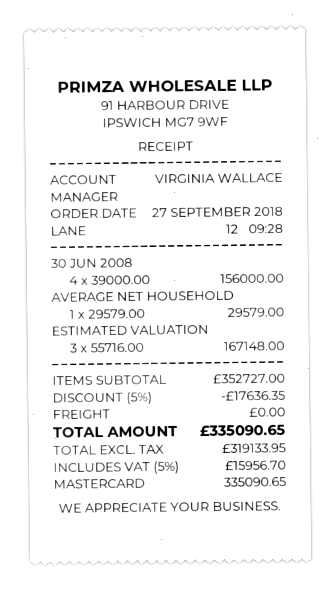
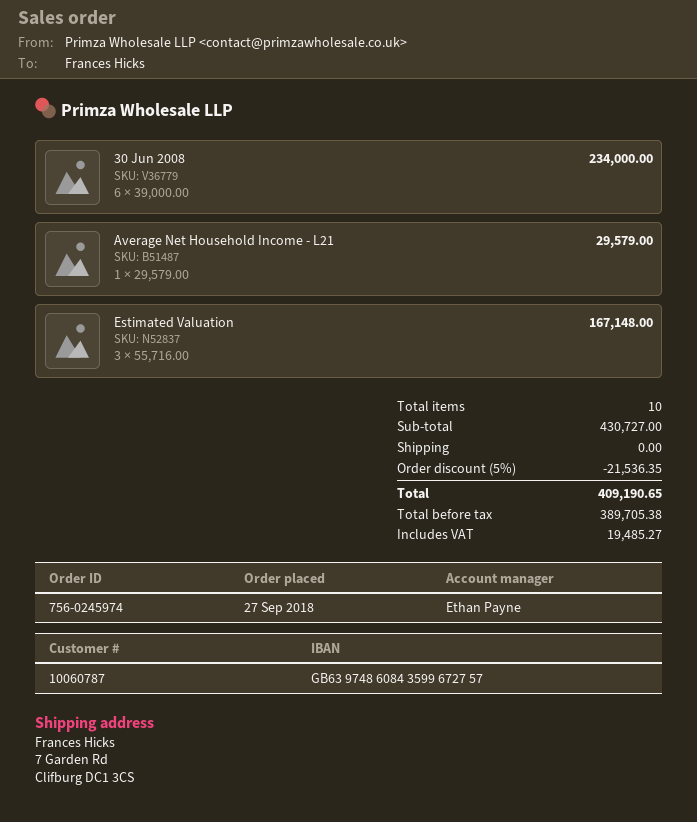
sales rep: VIRGINIA WALLACE -> Ethan Payne
30 JUN 2008: 4 x 39000.00 = 156000.00 -> 6 x 39000.00 = 234000.00
subtotal: 352727.00 -> 430727.00
discount: 5% = 17636.35 -> 5% = 21536.35
net: 319133.95 -> 389705.38
tax: 15956.70 -> 19485.27
total: 335090.65 -> 409190.65

